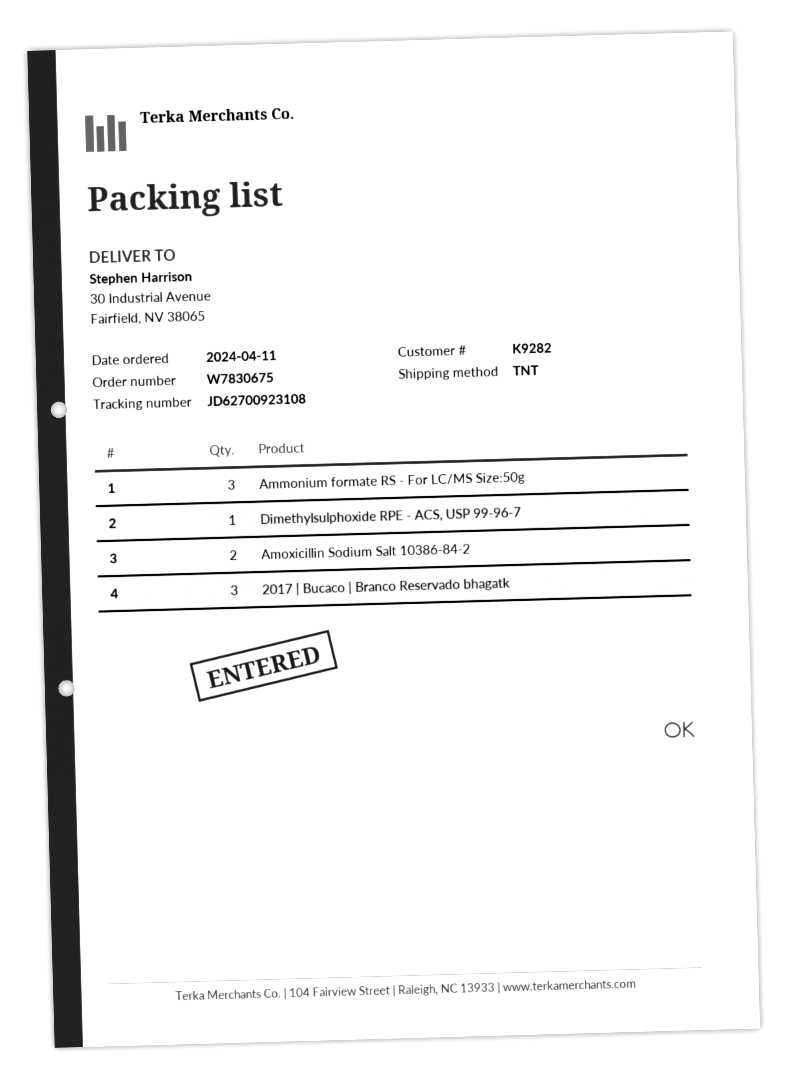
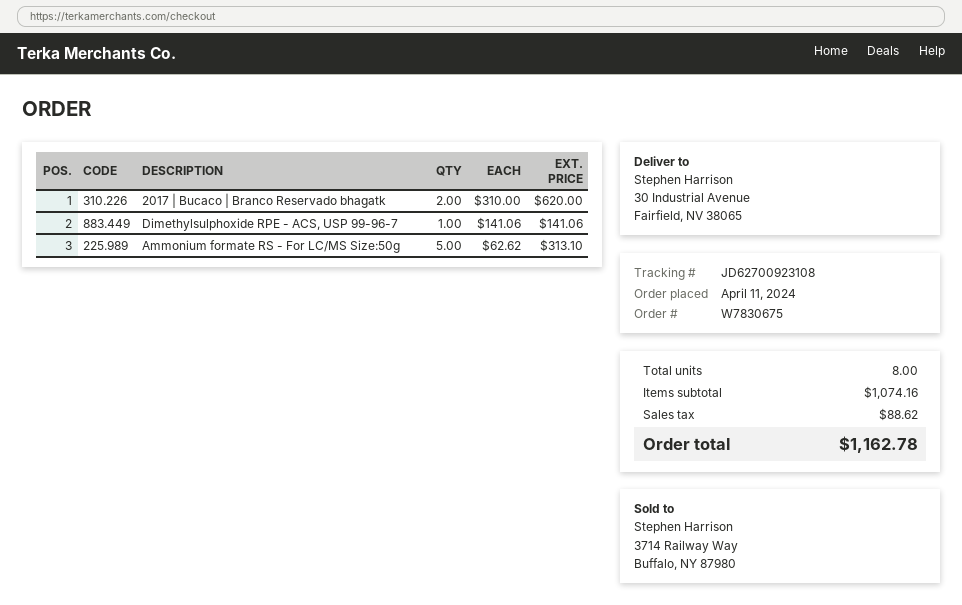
Ammonium formate RS - For LC/MS Size:50g: 3 -> 5
Amoxicillin Sodium Salt 10386-84-2: 2 -> none
2017 | Bucaco | Branco Reservado bhagatk: 3 -> 2

